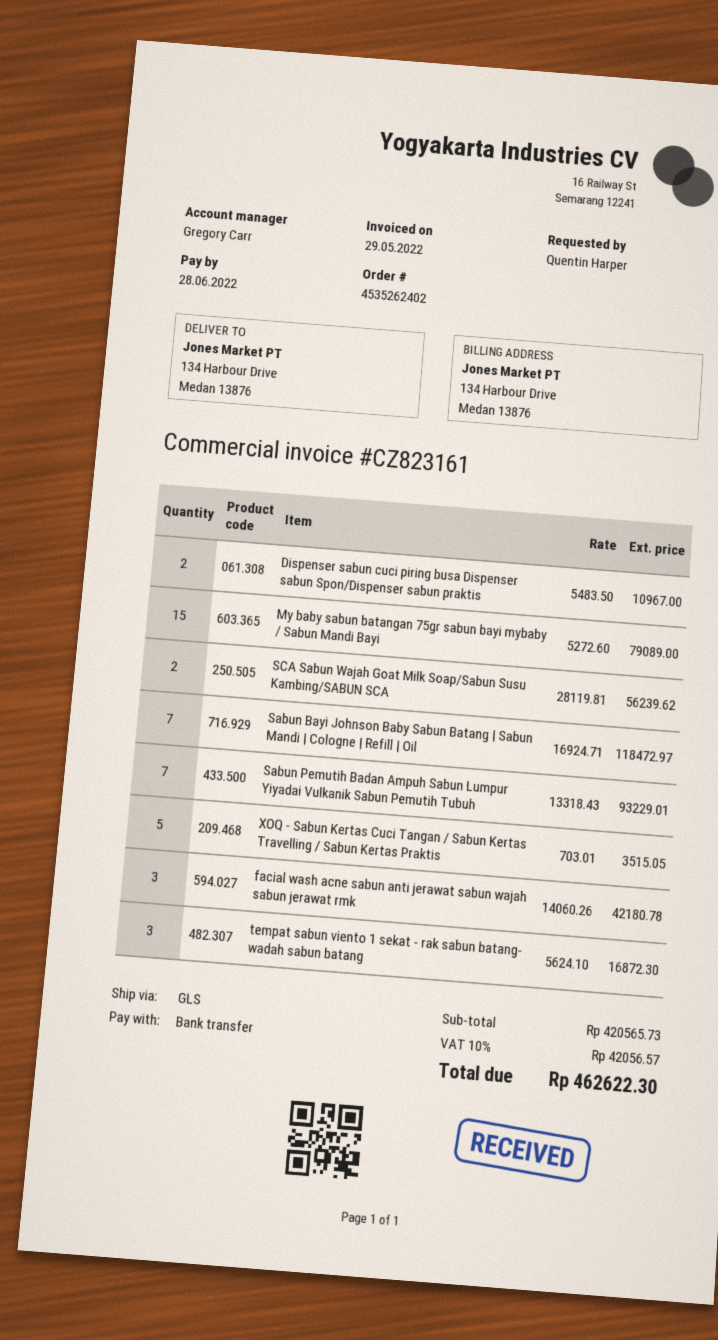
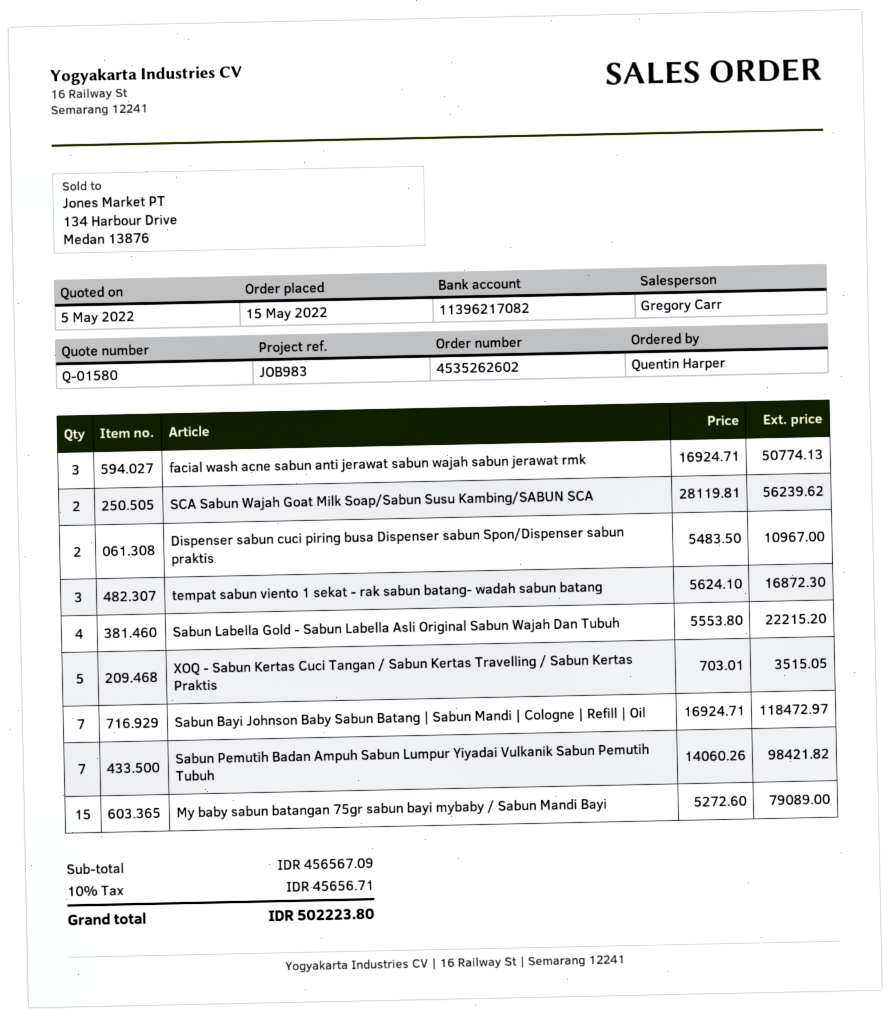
order number: 4535262402 -> 4535262602
Sabun Pemutih Badan Ampuh Sabun Lumpur Yiyadai Vulkanik Sabun Pemutih Tubuh: 7 x 13318.43 = 93229.01 -> 7 x 14060.26 = 98421.82
facial wash acne sabun anti jerawat sabun wajah sabun jerawat rmk: 3 x 14060.26 = 42180.78 -> 3 x 16924.71 = 50774.13
Sabun Labella Gold - Sabun Labella Asli Original Sabun Wajah Dan Tubuh: none -> 4 x 5553.80 = 22215.20
subtotal: 420565.73 -> 456567.09
tax: 10% = 42056.57 -> 10% = 45656.71
total: 462622.30 -> 502223.80

